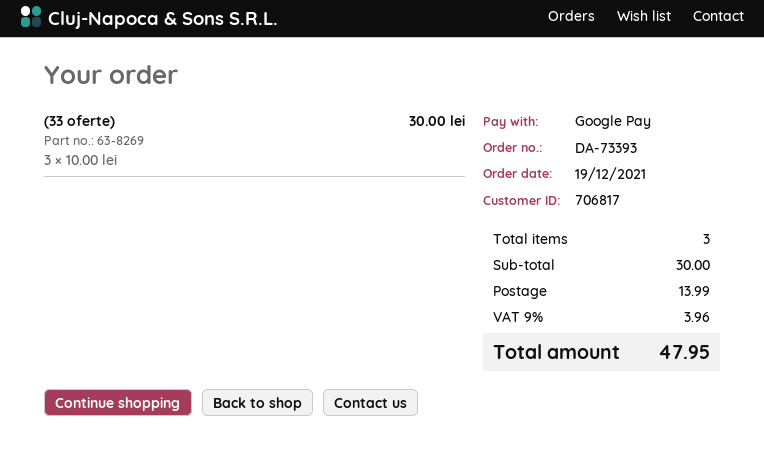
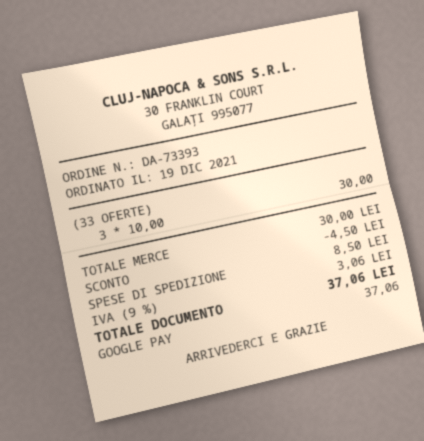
discount: none -> 4.50
shipping: 13.99 -> 8.50
tax: 9% = 3.96 -> 9% = 3.06
total: 47.95 -> 37.06

